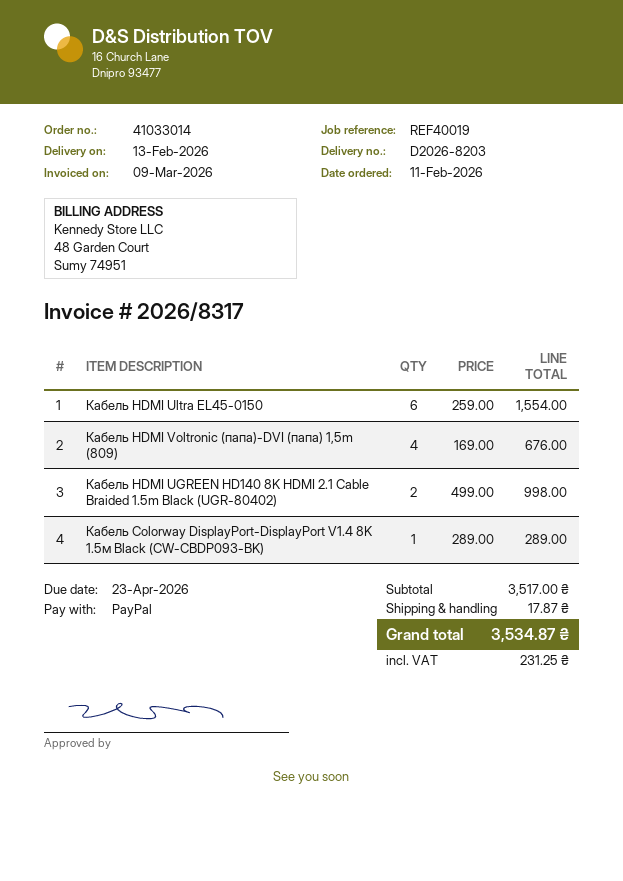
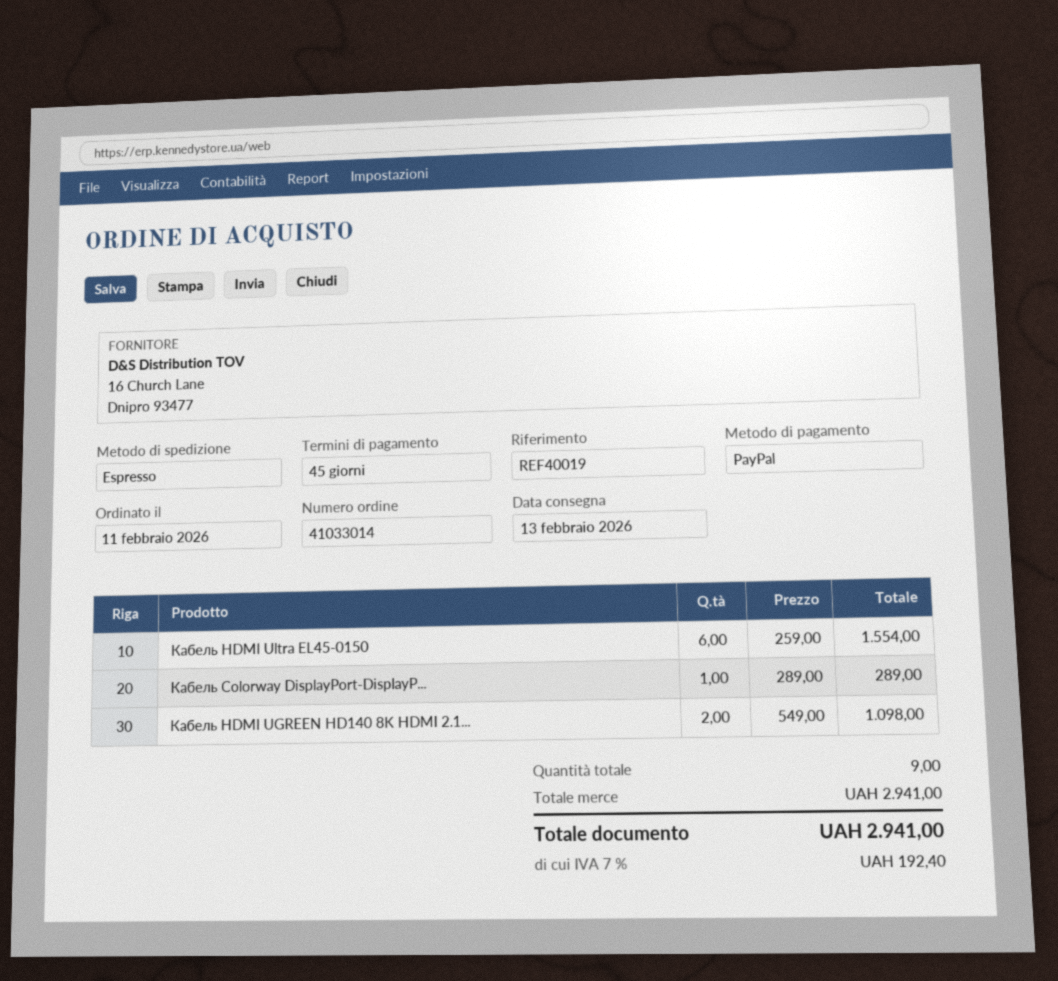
Кабель HDMI Voltronic (папа)-DVI (папа) 1,5m (809): 4 x 169.00 = 676.00 -> none
Кабель HDMI UGREEN HD140 8K HDMI 2.1 Cable Braided 1.5m Black (UGR-80402): 2 x 499.00 = 998.00 -> 2 x 549.00 = 1098.00
subtotal: 3517.00 -> 2941.00
shipping: 17.87 -> none
tax: 231.25 -> 192.40
total: 3534.87 -> 2941.00

